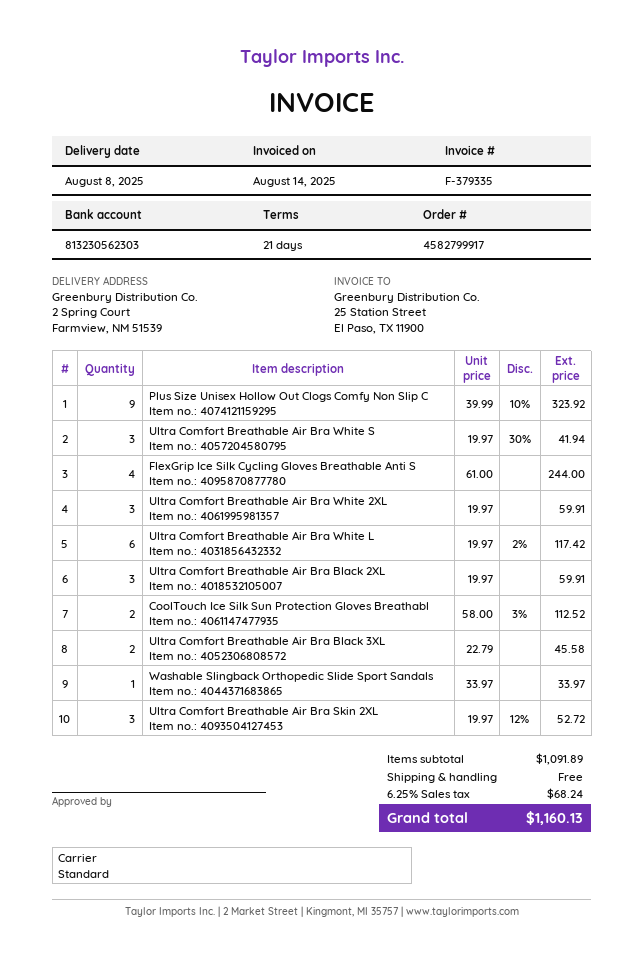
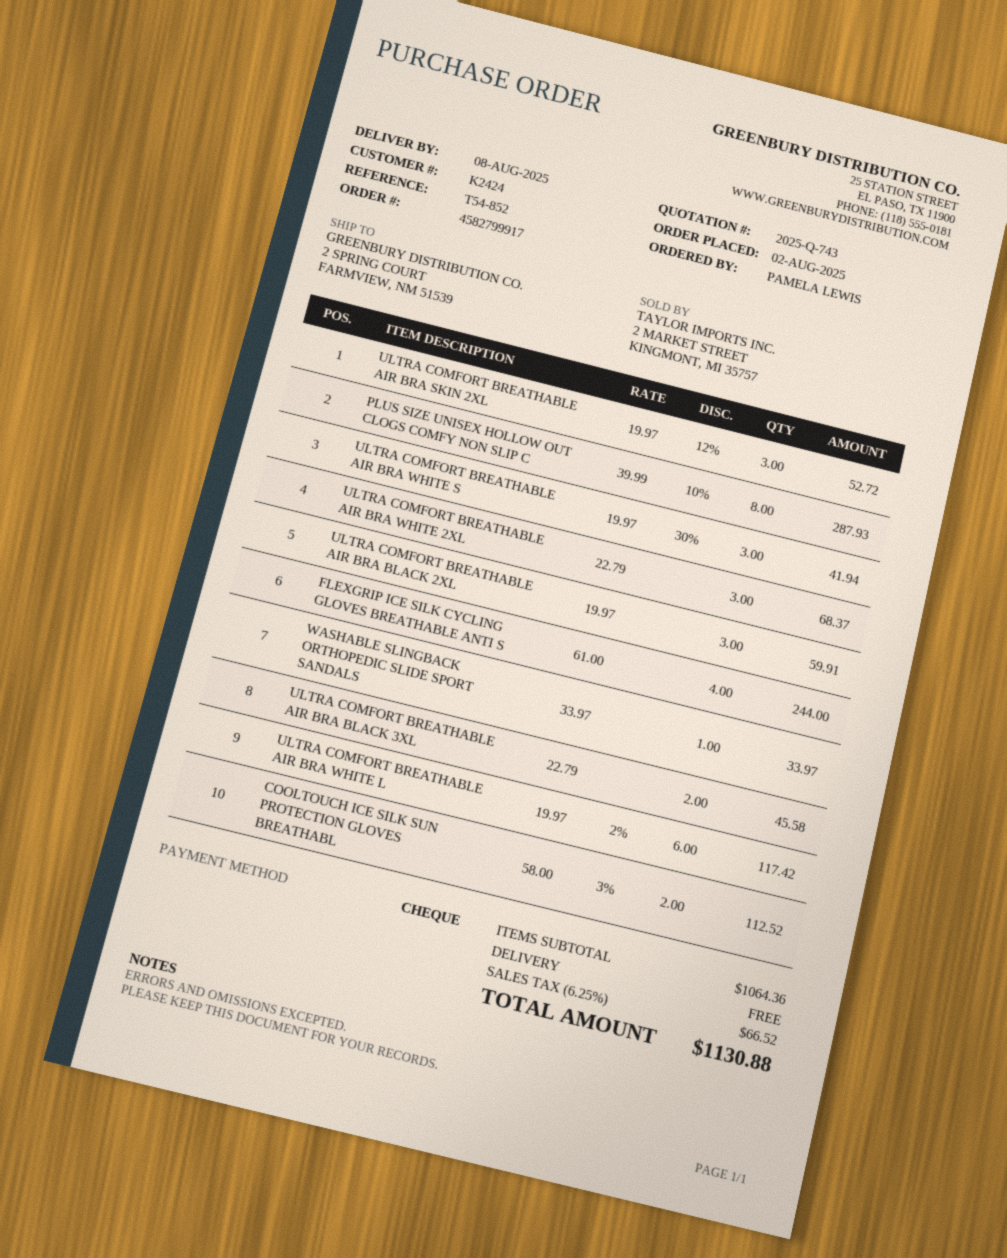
Plus Size Unisex Hollow Out Clogs Comfy Non Slip C: 9 x 39.99 - 10% = 323.92 -> 8 x 39.99 - 10% = 287.93
Ultra Comfort Breathable Air Bra White 2XL: 3 x 19.97 = 59.91 -> 3 x 22.79 = 68.37
subtotal: 1091.89 -> 1064.36
tax: 6.25% = 68.24 -> 6.25% = 66.52
total: 1160.13 -> 1130.88

